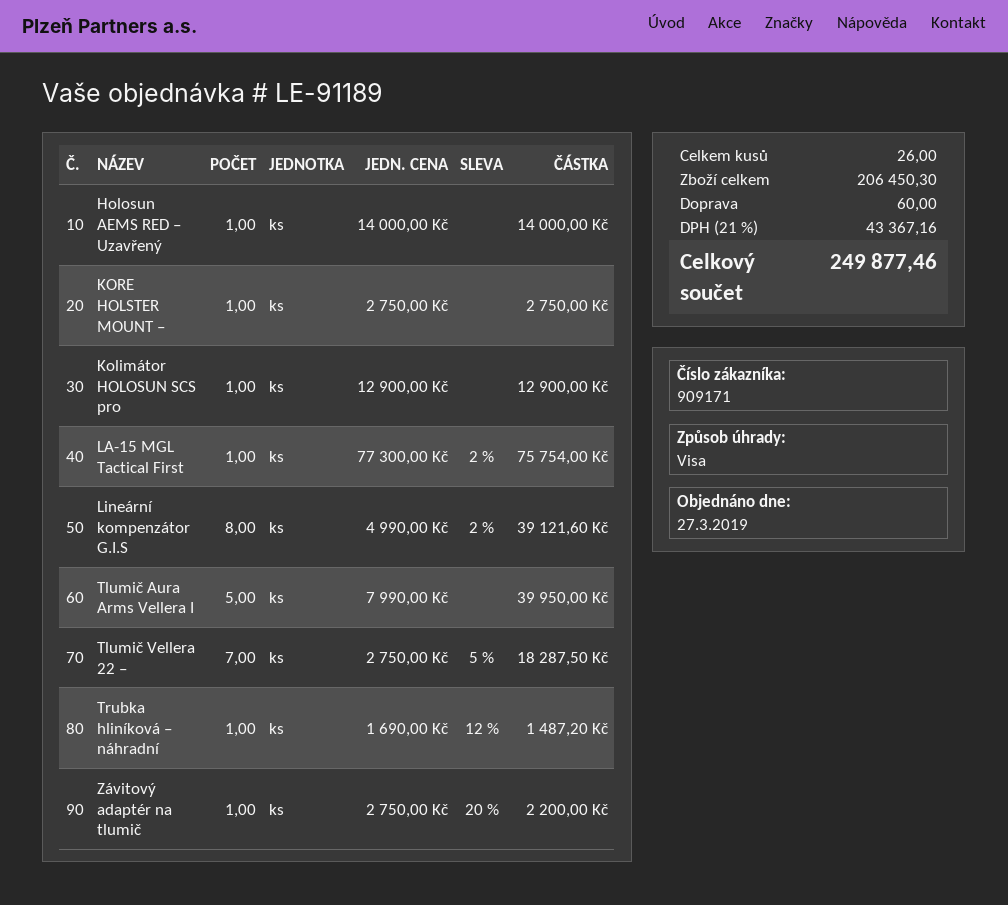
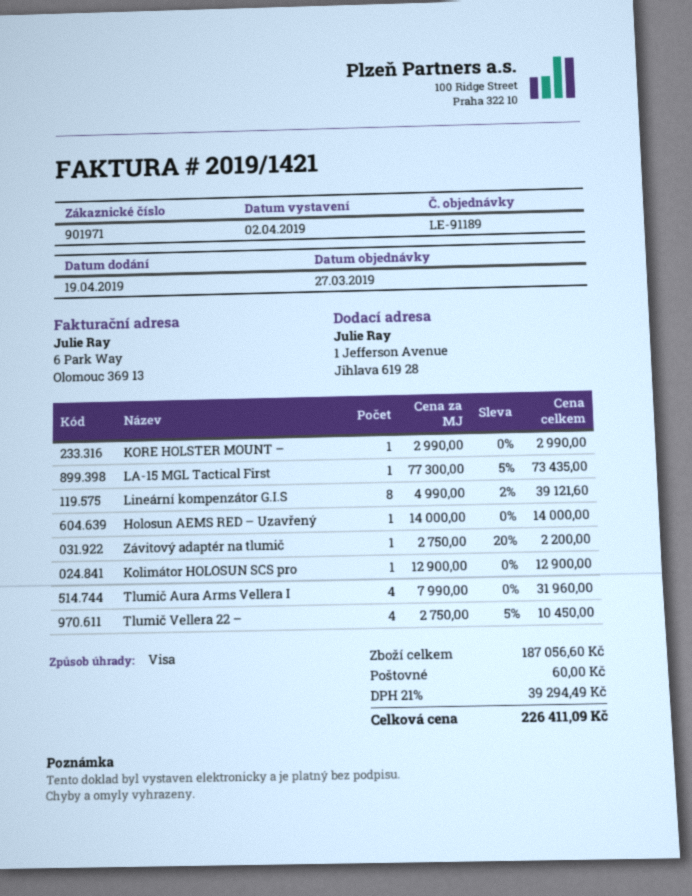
customer number: 909171 -> 901971
KORE HOLSTER MOUNT –: 1 x 2750.00 = 2750.00 -> 1 x 2990.00 = 2990.00
LA-15 MGL Tactical First: 1 x 77300.00 - 2% = 75754.00 -> 1 x 77300.00 - 5% = 73435.00
Tlumič Aura Arms Vellera I: 5 x 7990.00 = 39950.00 -> 4 x 7990.00 = 31960.00
Tlumič Vellera 22 –: 7 x 2750.00 - 5% = 18287.50 -> 4 x 2750.00 - 5% = 10450.00
Trubka hliníková – náhradní: 1 x 1690.00 - 12% = 1487.20 -> none
subtotal: 206450.30 -> 187056.60
tax: 21% = 43367.16 -> 21% = 39294.49
total: 249877.46 -> 226411.09

